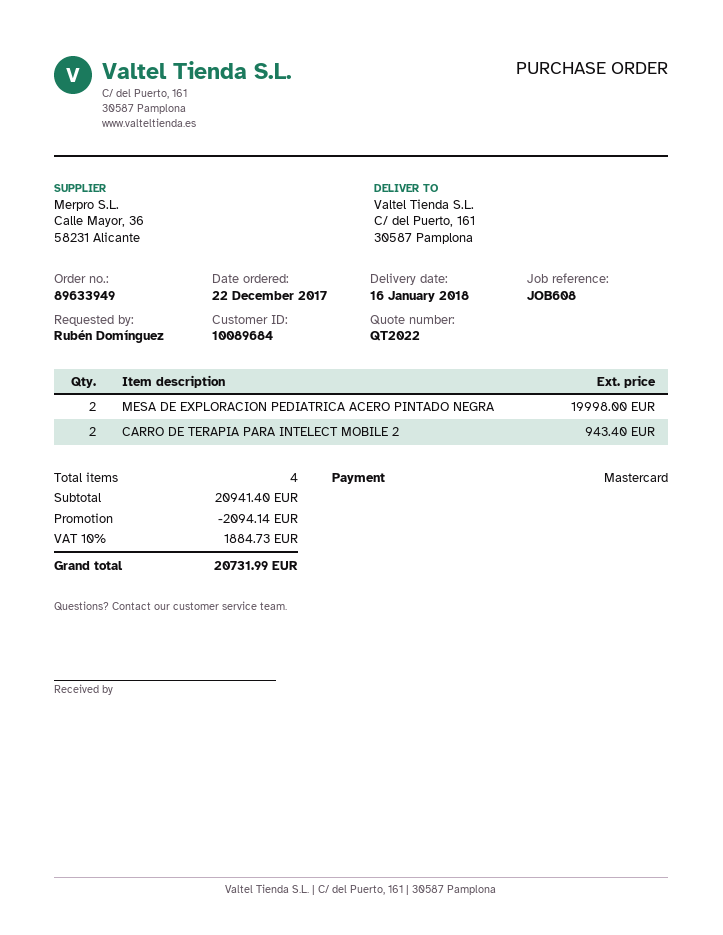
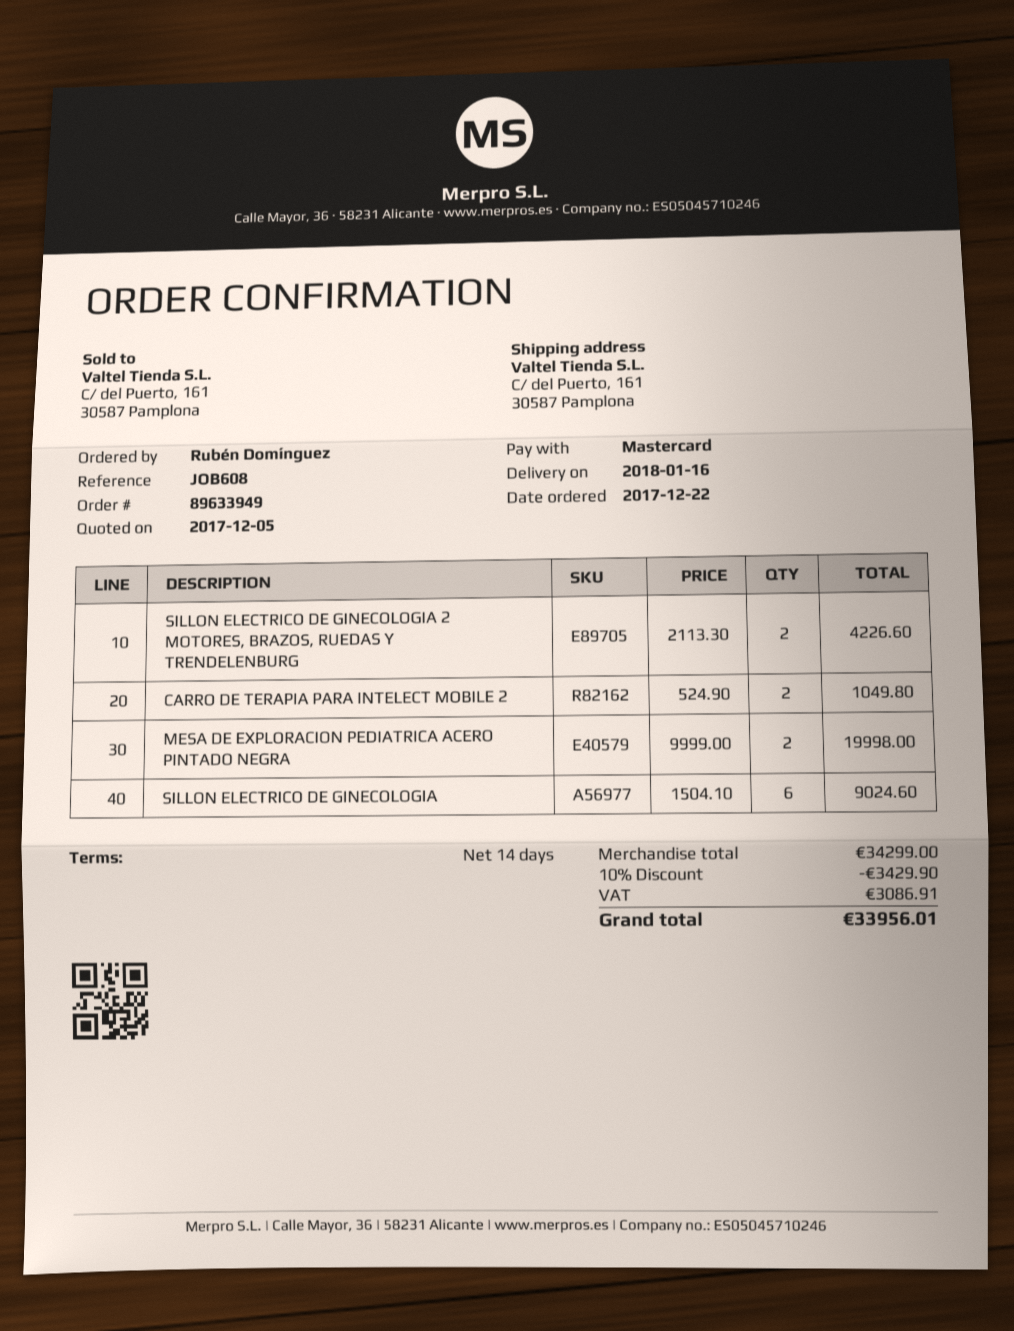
CARRO DE TERAPIA PARA INTELECT MOBILE 2: 2 for 943.40 -> 2 for 1049.80
SILLON ELECTRICO DE GINECOLOGIA 2 MOTORES, BRAZOS, RUEDAS Y TRENDELENBURG: none -> 2 for 4226.60
SILLON ELECTRICO DE GINECOLOGIA: none -> 6 for 9024.60
subtotal: 20941.40 -> 34299.00
discount: 2094.14 -> 3429.90
tax: 1884.73 -> 3086.91
total: 20731.99 -> 33956.01

